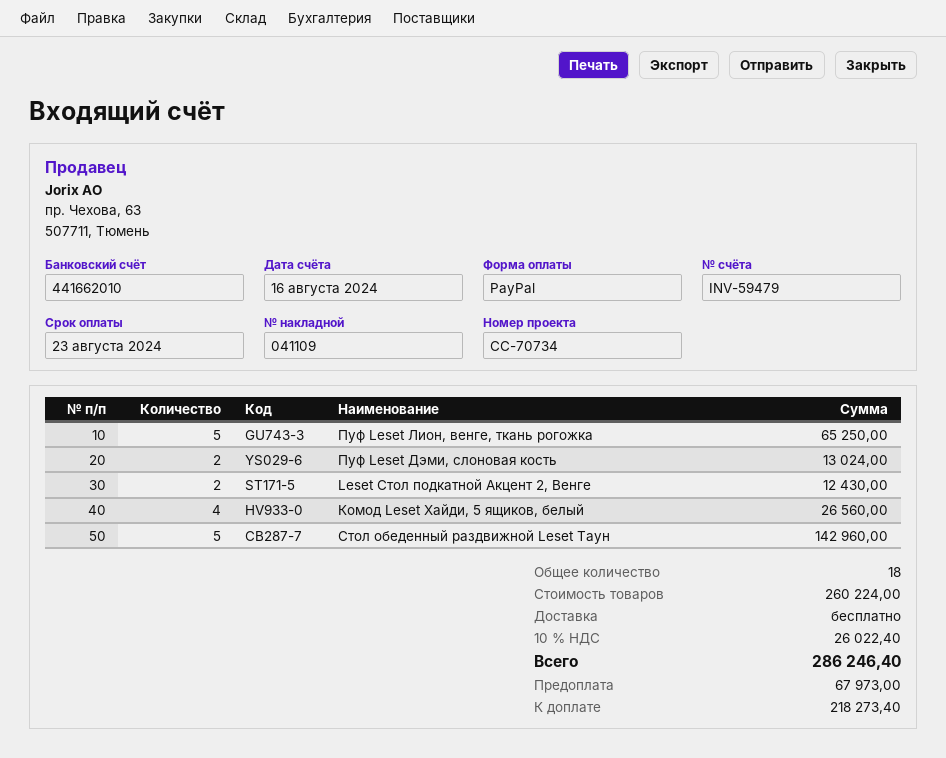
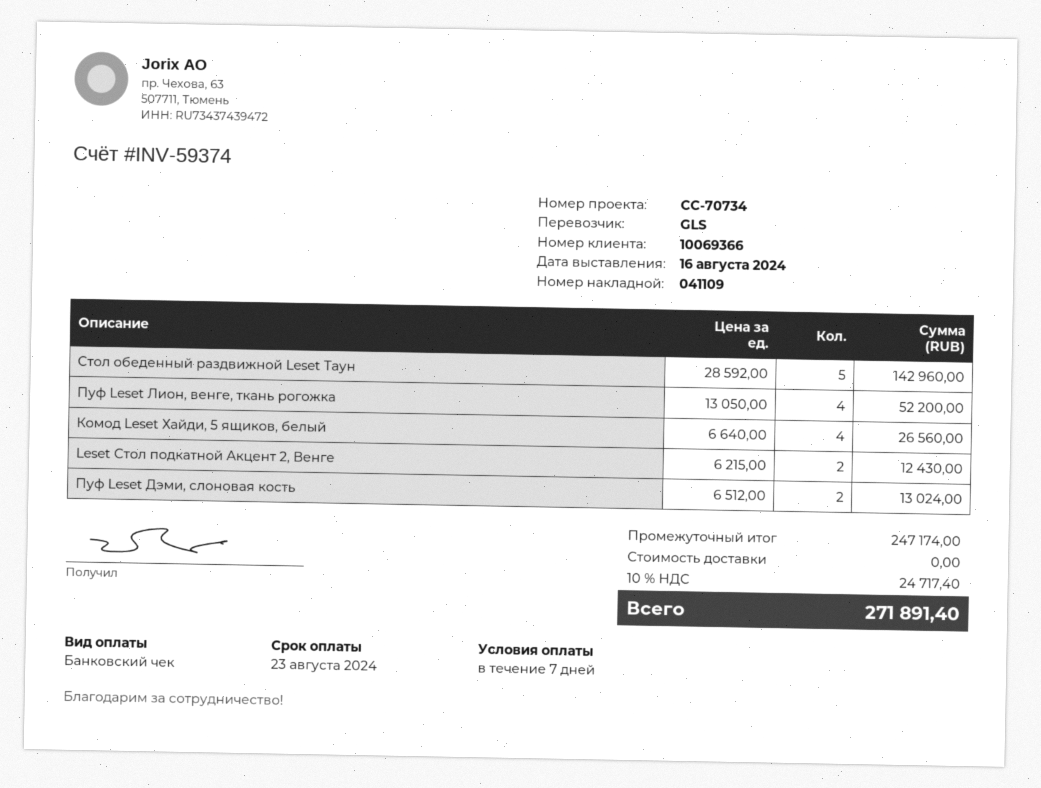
invoice number: INV-59479 -> INV-59374
payment method: PayPal -> cheque
Пуф Leset Лион, венге, ткань рогожка: 5 for 65250.00 -> 4 for 52200.00
subtotal: 260224.00 -> 247174.00
tax: 10% = 26022.40 -> 10% = 24717.40
total: 286246.40 -> 271891.40

